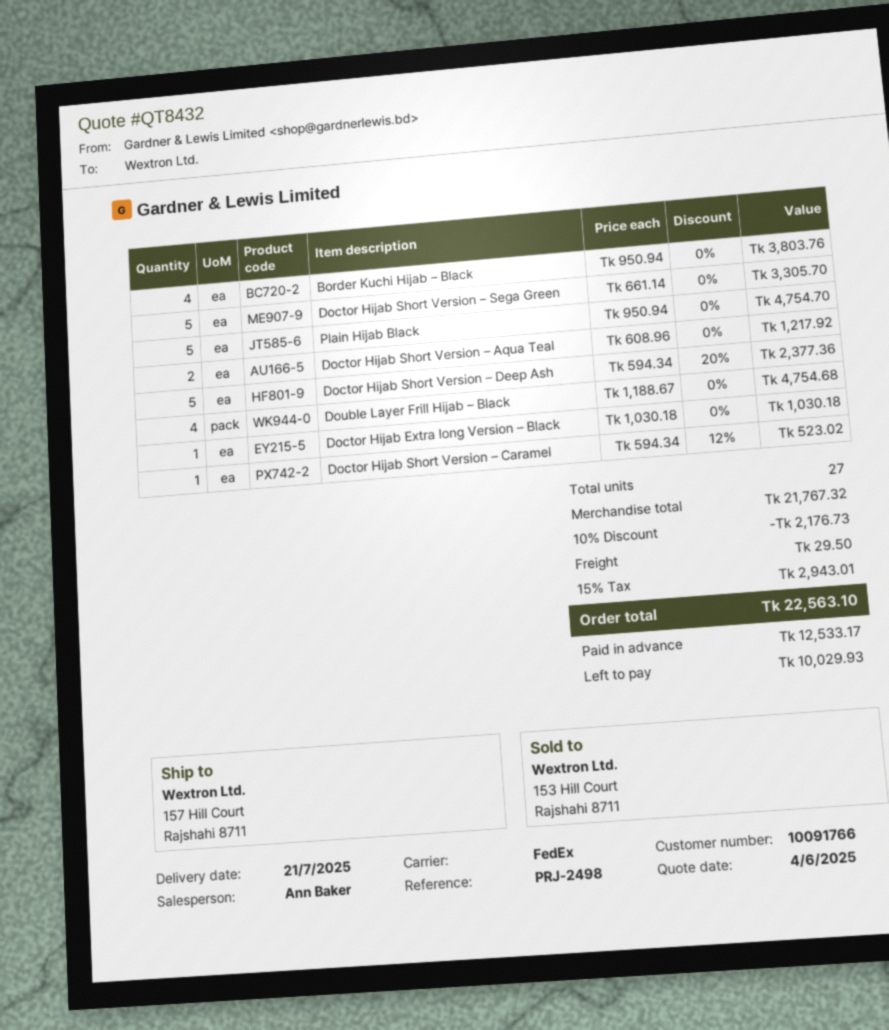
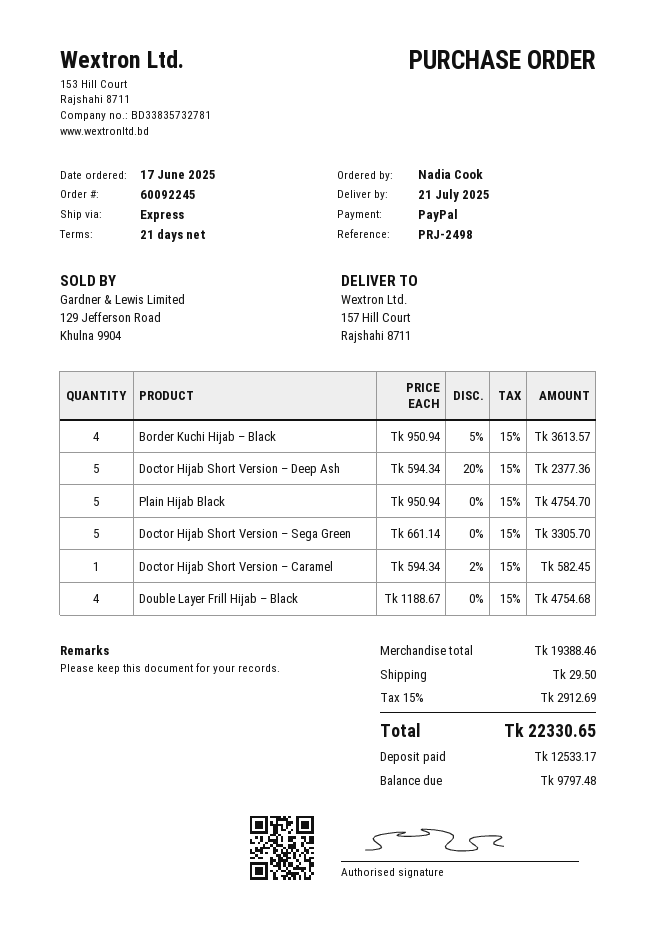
shipping method: FedEx -> express
Border Kuchi Hijab – Black: 4 x 950.94 = 3803.76 -> 4 x 950.94 - 5% = 3613.57
Doctor Hijab Short Version – Aqua Teal: 2 x 608.96 = 1217.92 -> none
Doctor Hijab Extra long Version – Black: 1 x 1030.18 = 1030.18 -> none
Doctor Hijab Short Version – Caramel: 1 x 594.34 - 12% = 523.02 -> 1 x 594.34 - 2% = 582.45
subtotal: 21767.32 -> 19388.46
discount: 10% = 2176.73 -> none
tax: 15% = 2943.01 -> 15% = 2912.69
total: 22563.10 -> 22330.65
balance: 10029.93 -> 9797.48

